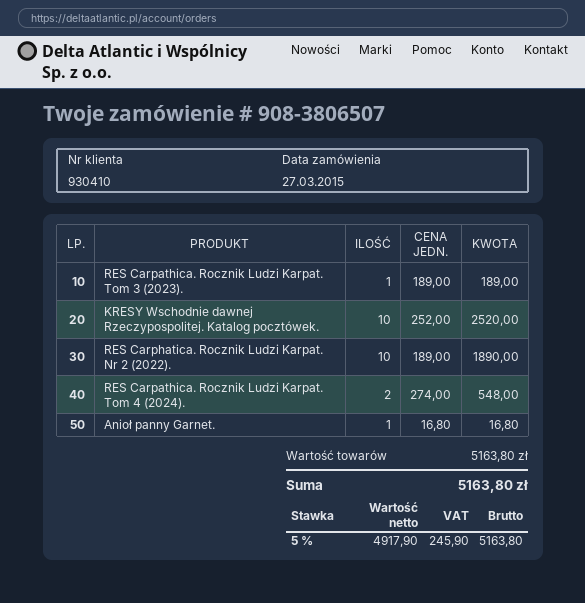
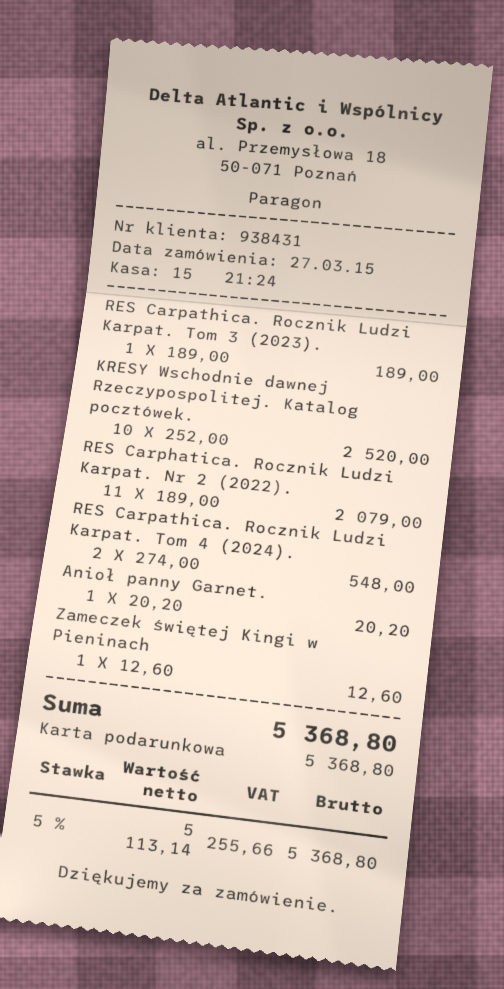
customer number: 930410 -> 938431
RES Carphatica. Rocznik Ludzi Karpat. Nr 2 (2022).: 10 x 189.00 = 1890.00 -> 11 x 189.00 = 2079.00
Anioł panny Garnet.: 1 x 16.80 = 16.80 -> 1 x 20.20 = 20.20
Zameczek świętej Kingi w Pieninach: none -> 1 x 12.60 = 12.60
net: 4917.90 -> 5113.14
tax: 5% = 245.90 -> 5% = 255.66
total: 5163.80 -> 5368.80

